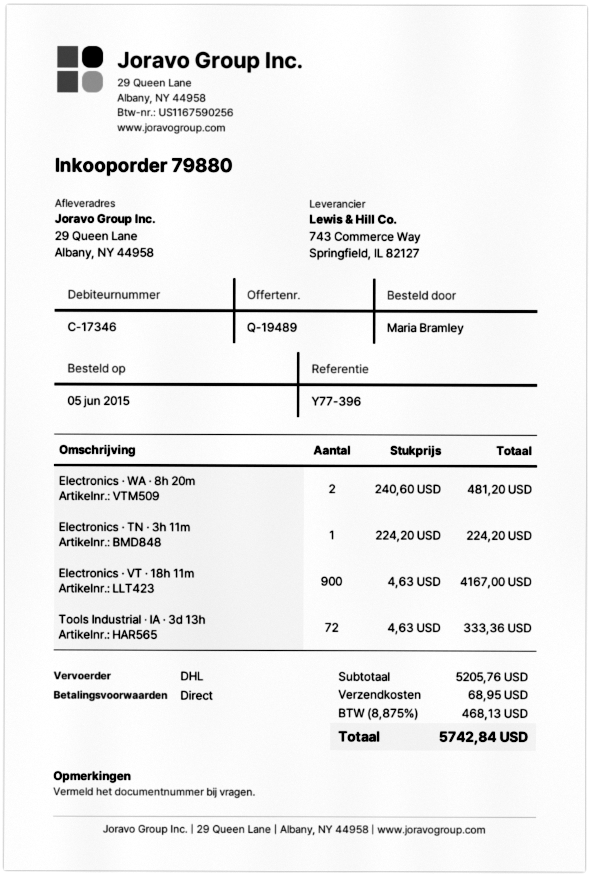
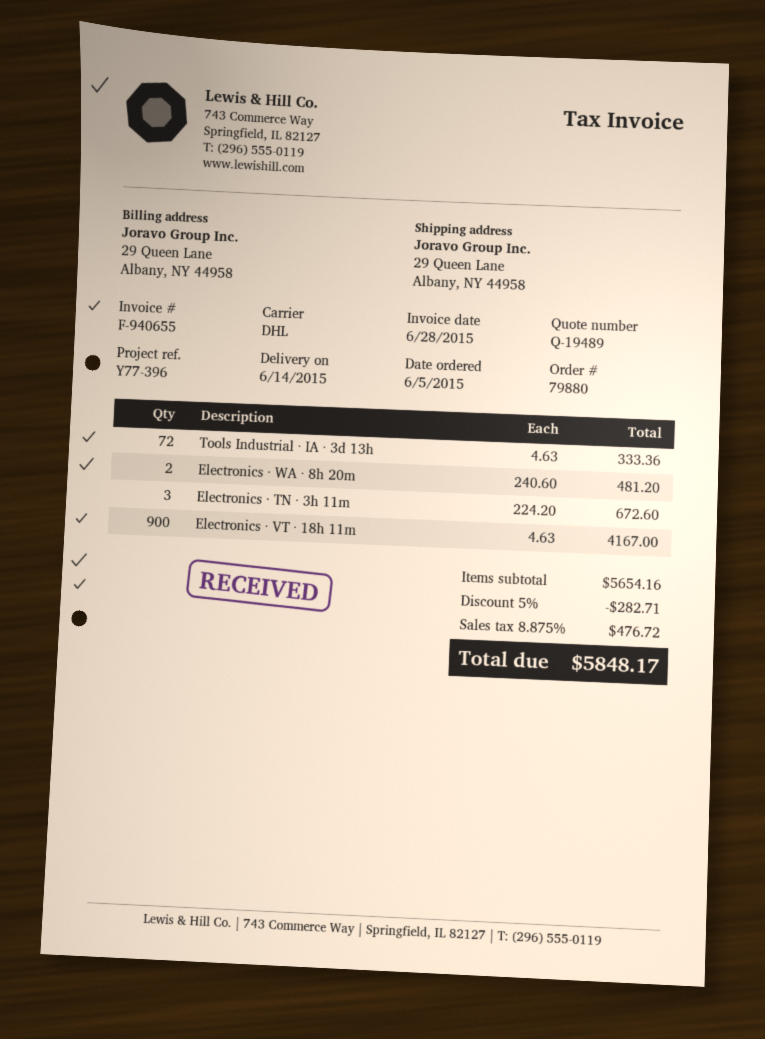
Electronics · TN · 3h 11m: 1 x 224.20 = 224.20 -> 3 x 224.20 = 672.60
subtotal: 5205.76 -> 5654.16
discount: none -> 5% = 282.71
shipping: 68.95 -> none
tax: 8.875% = 468.13 -> 8.875% = 476.72
total: 5742.84 -> 5848.17

